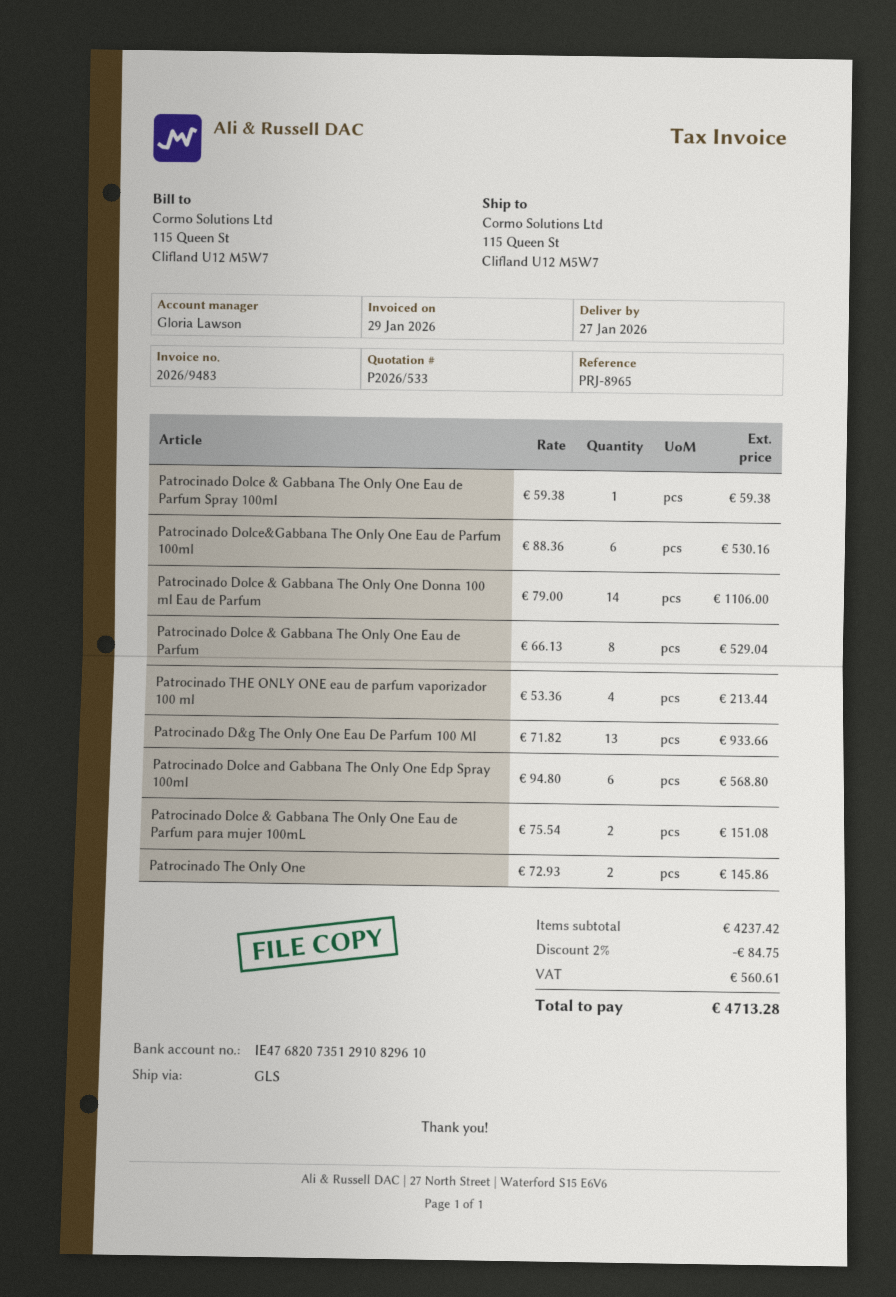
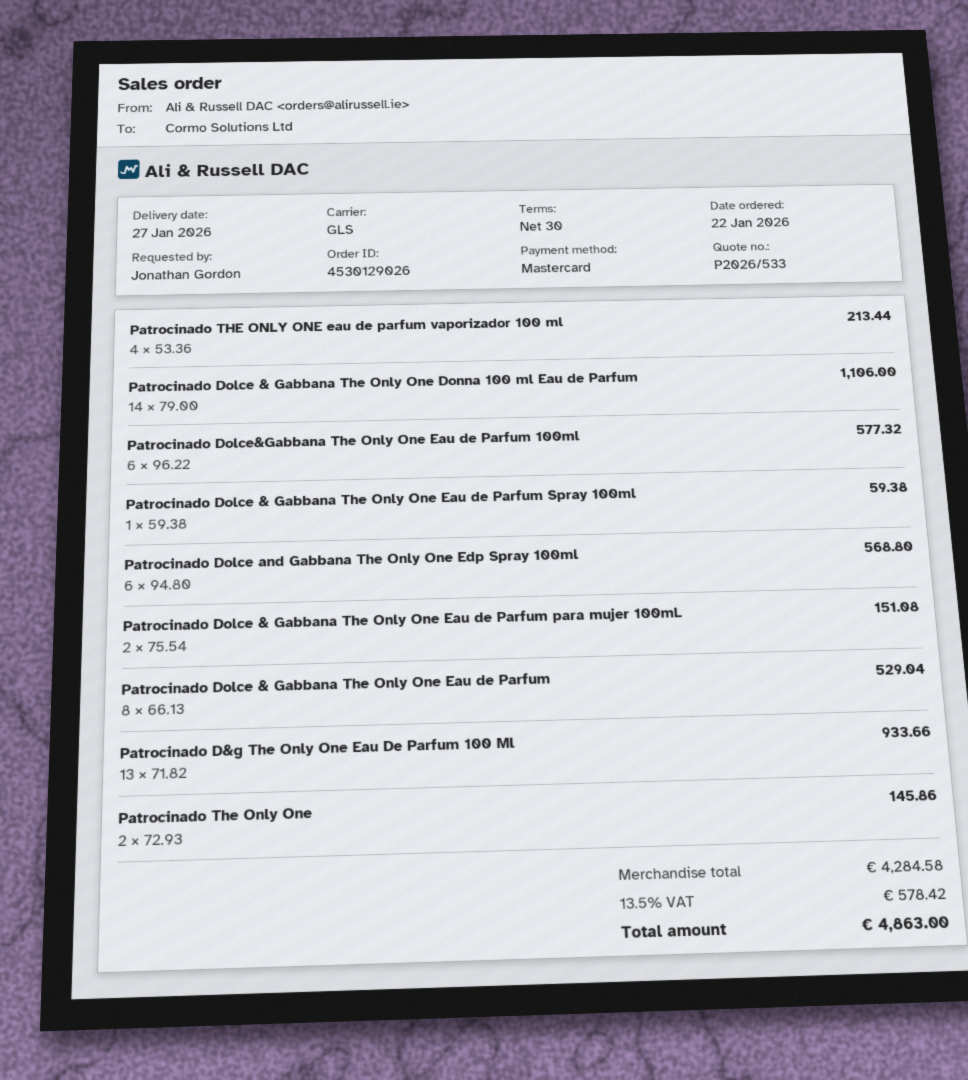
Patrocinado Dolce&Gabbana The Only One Eau de Parfum 100ml: 6 x 88.36 = 530.16 -> 6 x 96.22 = 577.32
subtotal: 4237.42 -> 4284.58
discount: 2% = 84.75 -> none
tax: 560.61 -> 578.42
total: 4713.28 -> 4863.00

